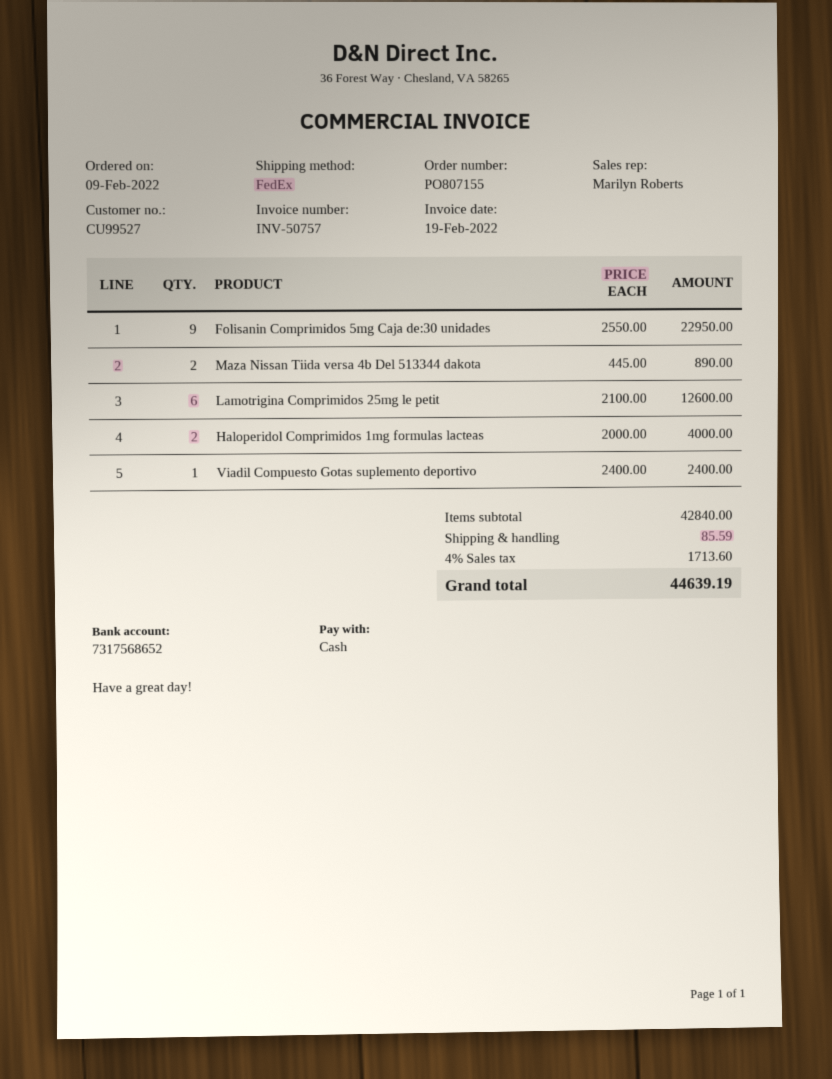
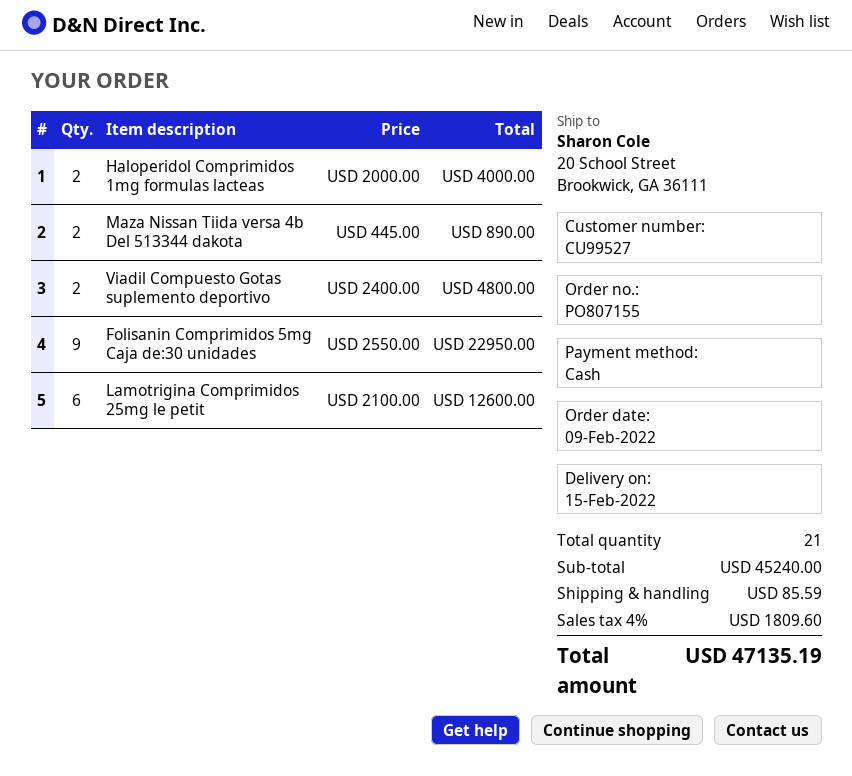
Viadil Compuesto Gotas suplemento deportivo: 1 x 2400.00 = 2400.00 -> 2 x 2400.00 = 4800.00
subtotal: 42840.00 -> 45240.00
tax: 4% = 1713.60 -> 4% = 1809.60
total: 44639.19 -> 47135.19

